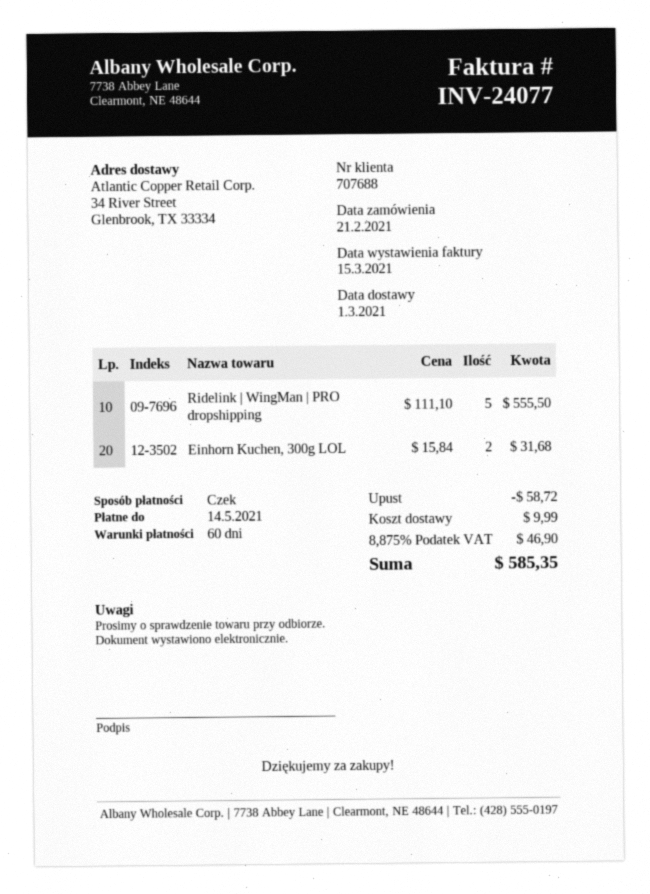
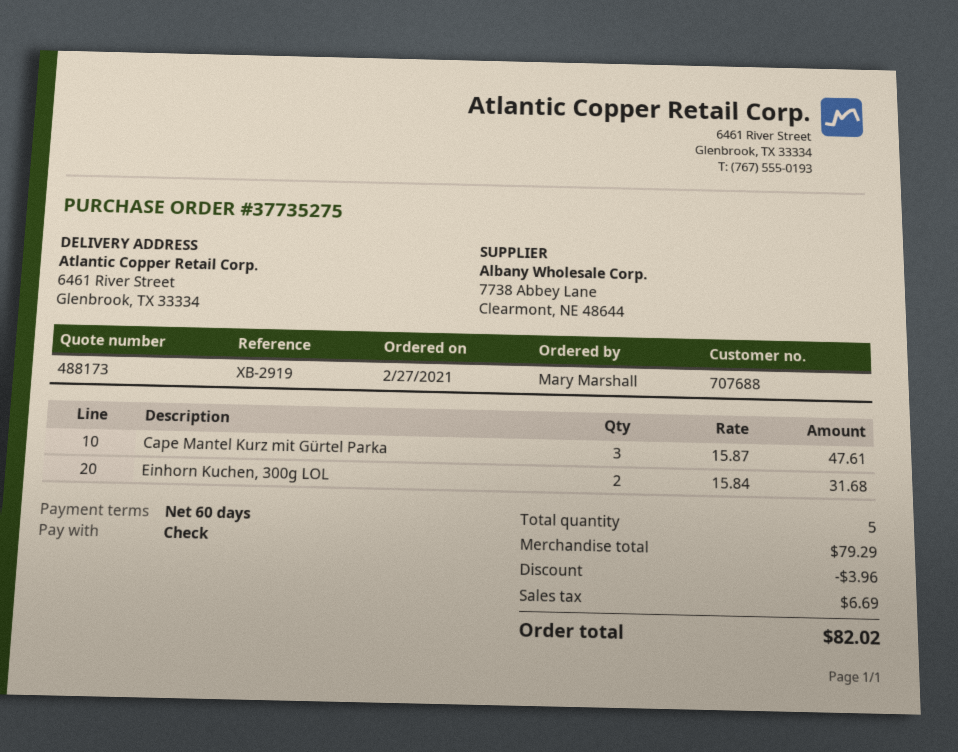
order date: 2021-02-21 -> 2021-02-27
ship to: 34 River Street, Glenbrook, TX 33334 -> 6461 River Street, Glenbrook, TX 33334
Ridelink | WingMan | PRO dropshipping: 5 x 111.10 = 555.50 -> none
Cape Mantel Kurz mit Gürtel Parka: none -> 3 x 15.87 = 47.61
discount: 58.72 -> 3.96
shipping: 9.99 -> none
tax: 46.90 -> 6.69
total: 585.35 -> 82.02

